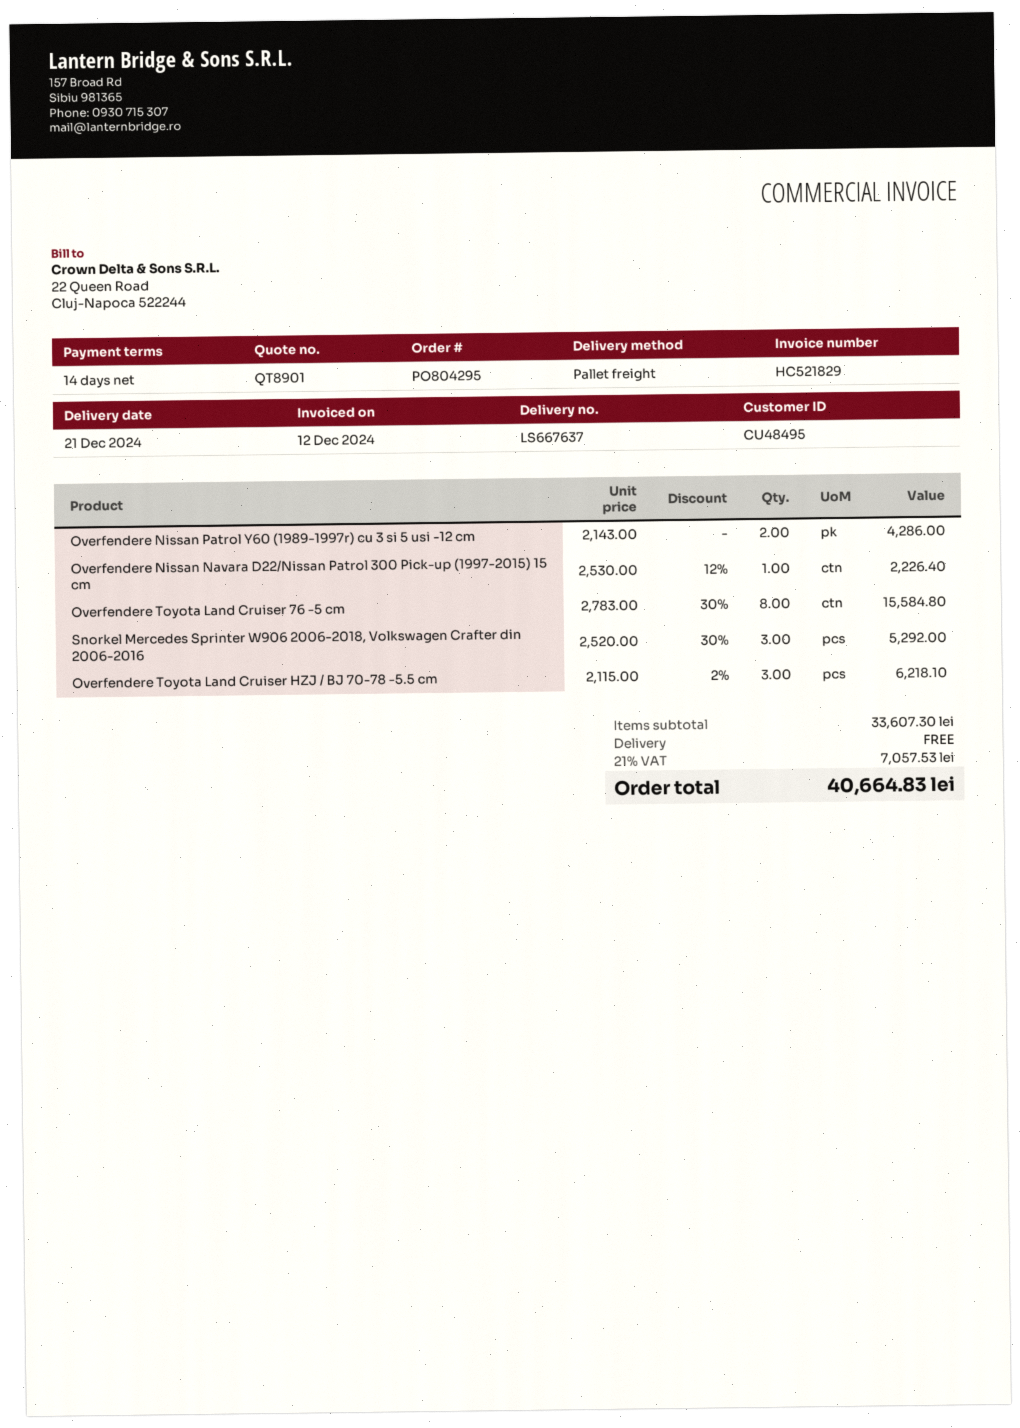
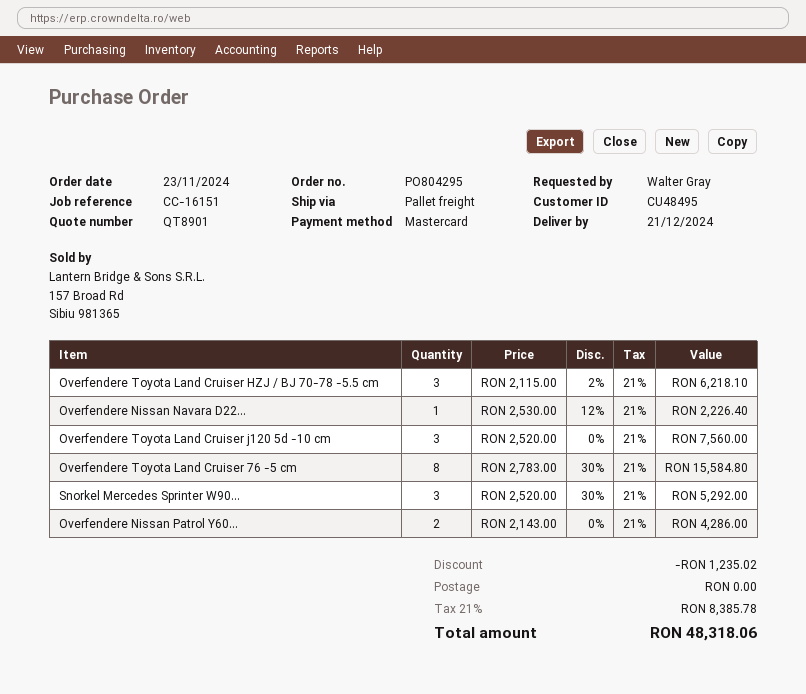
Overfendere Toyota Land Cruiser j120 5d -10 cm: none -> 3 x 2520.00 = 7560.00
discount: none -> 1235.02
tax: 21% = 7057.53 -> 21% = 8385.78
total: 40664.83 -> 48318.06

